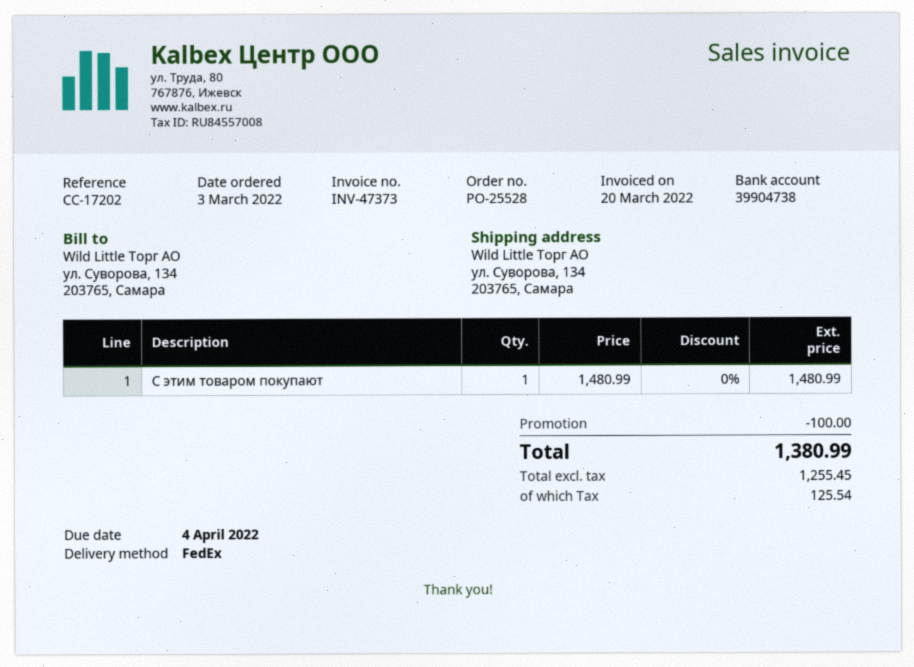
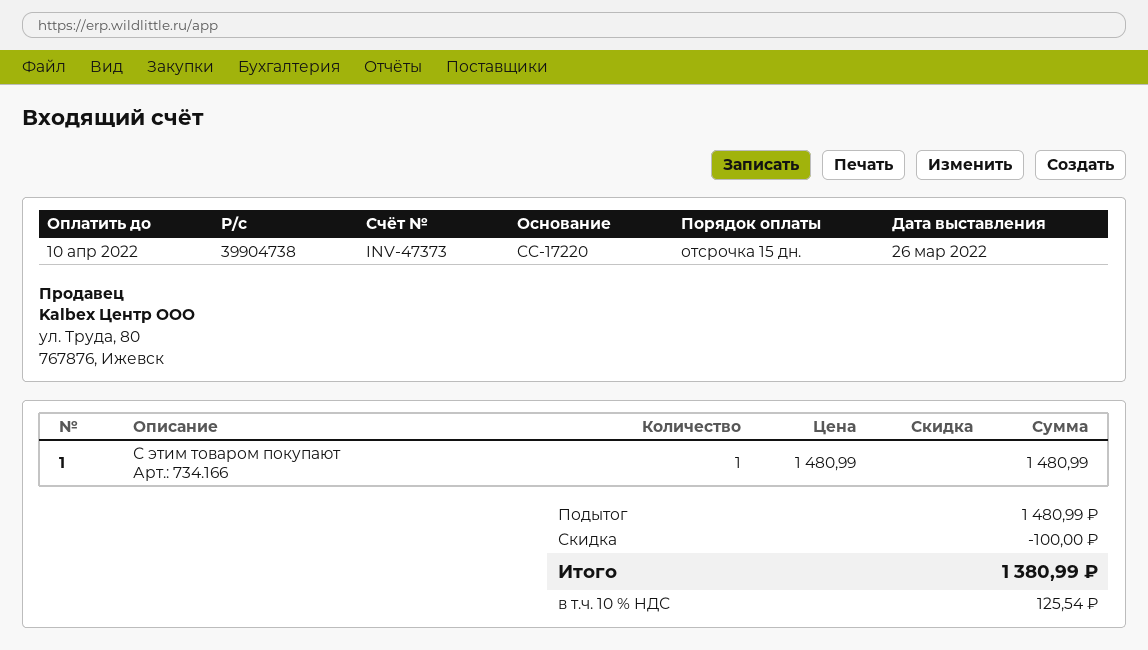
invoice date: 2022-03-20 -> 2022-03-26
due date: 2022-04-04 -> 2022-04-10
reference: CC-17202 -> CC-17220

